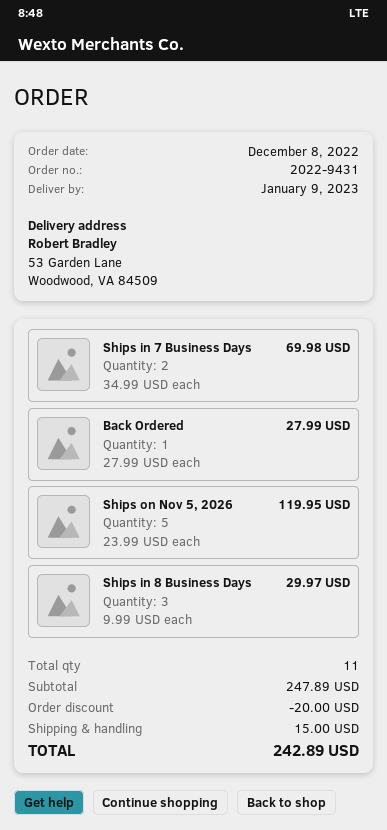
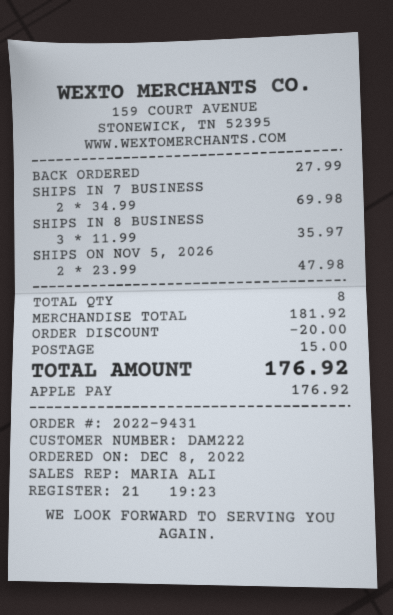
Ships on Nov 5, 2026: 5 x 23.99 = 119.95 -> 2 x 23.99 = 47.98
Ships in 8 Business Days: 3 x 9.99 = 29.97 -> 3 x 11.99 = 35.97
total quantity: 11 -> 8
subtotal: 247.89 -> 181.92
total: 242.89 -> 176.92

